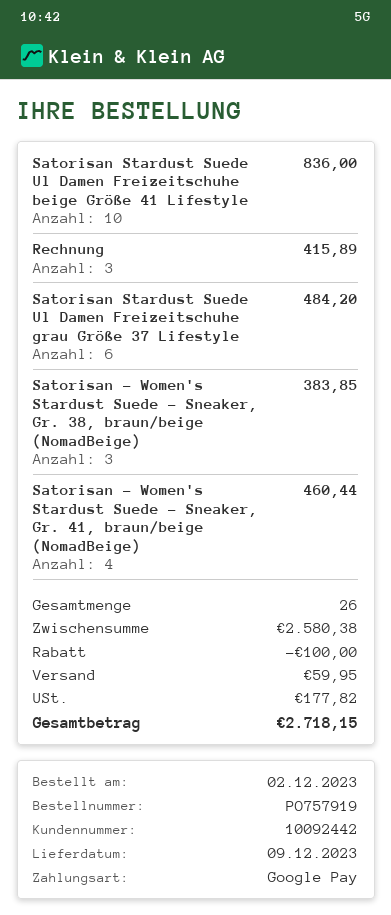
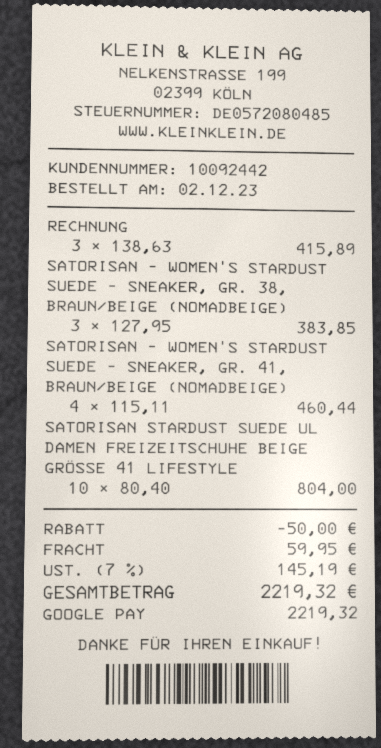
Satorisan Stardust Suede Ul Damen Freizeitschuhe beige Größe 41 Lifestyle: 10 for 836.00 -> 10 for 804.00
Satorisan Stardust Suede Ul Damen Freizeitschuhe grau Größe 37 Lifestyle: 6 for 484.20 -> none
discount: 100.00 -> 50.00
tax: 177.82 -> 145.19
total: 2718.15 -> 2219.32

